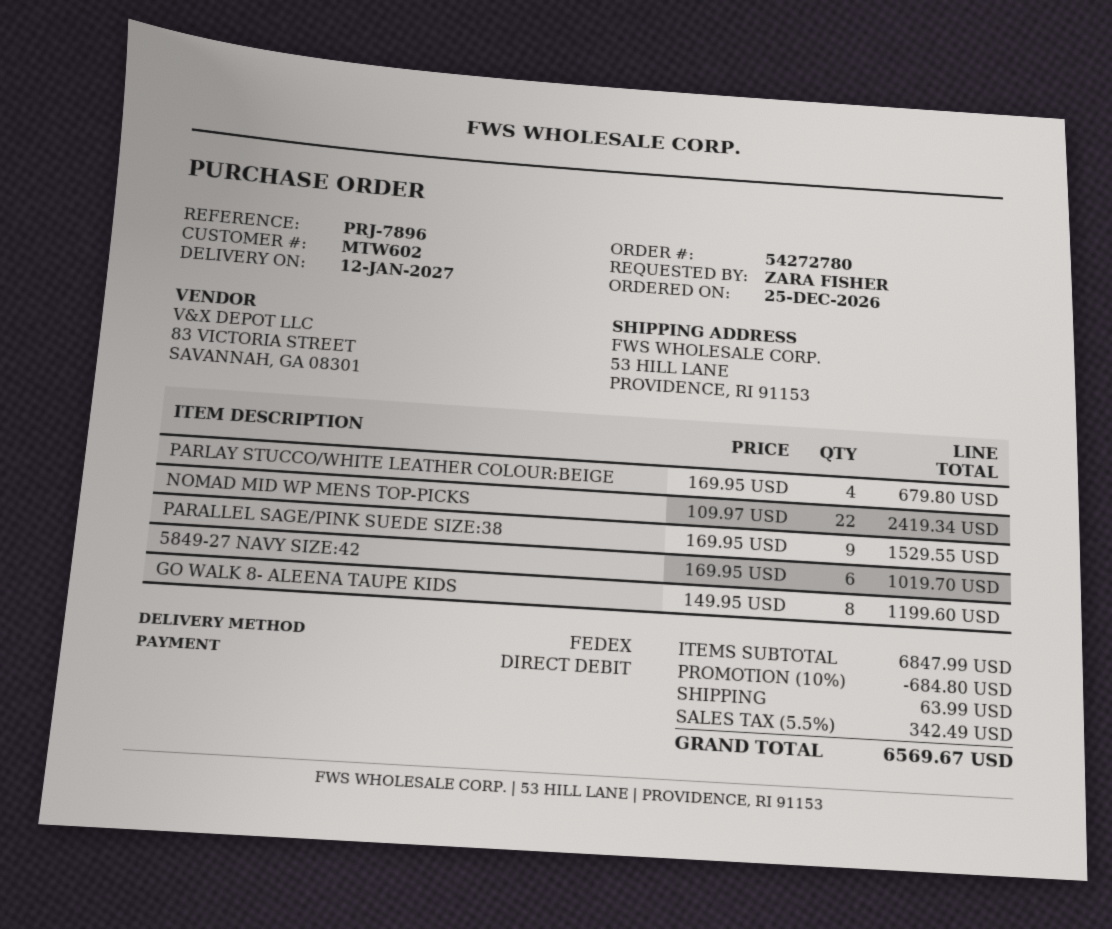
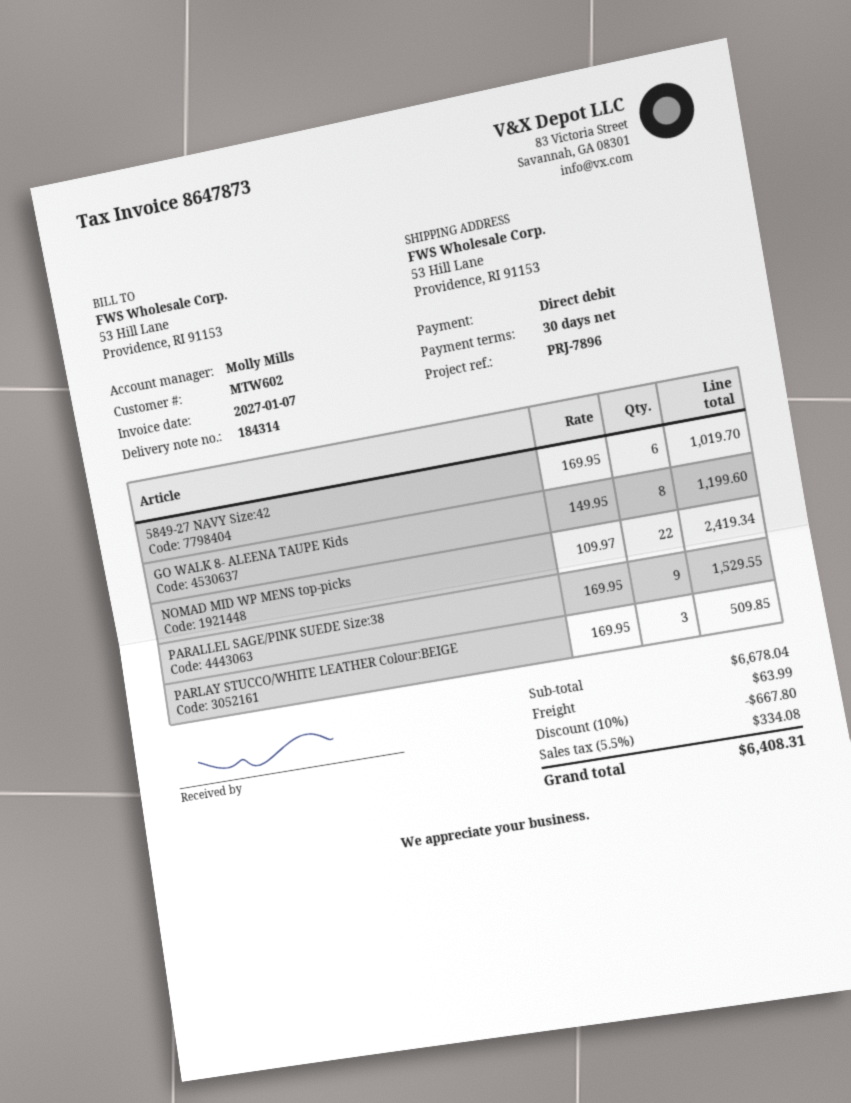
PARLAY STUCCO/WHITE LEATHER COLOUR:BEIGE: 4 x 169.95 = 679.80 -> 3 x 169.95 = 509.85
subtotal: 6847.99 -> 6678.04
discount: 10% = 684.80 -> 10% = 667.80
tax: 5.5% = 342.49 -> 5.5% = 334.08
total: 6569.67 -> 6408.31

